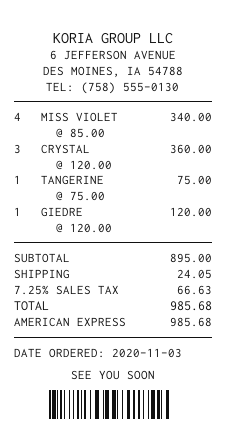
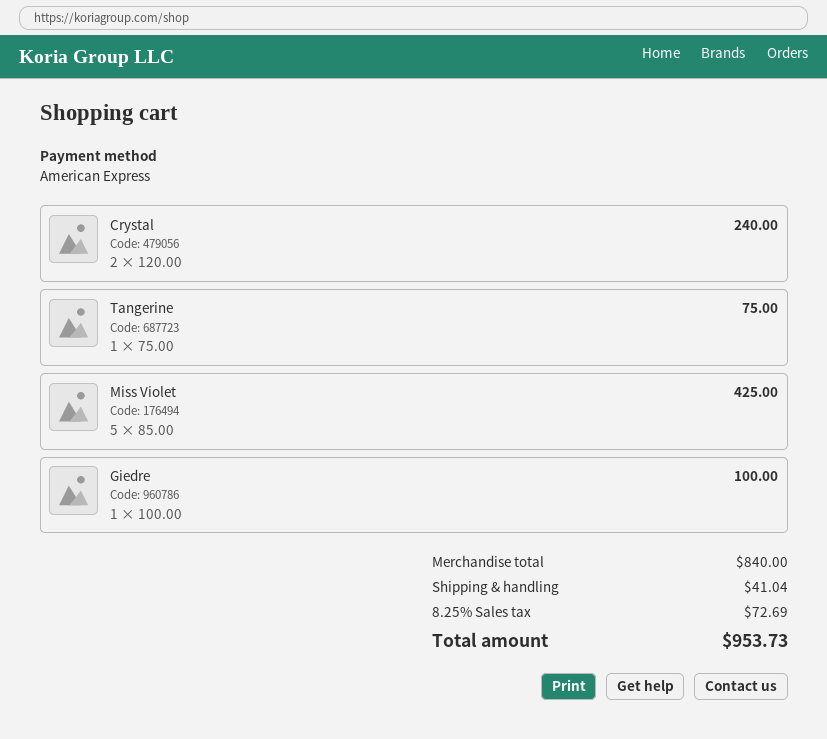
MISS VIOLET: 4 x 85.00 = 340.00 -> 5 x 85.00 = 425.00
CRYSTAL: 3 x 120.00 = 360.00 -> 2 x 120.00 = 240.00
GIEDRE: 1 x 120.00 = 120.00 -> 1 x 100.00 = 100.00
subtotal: 895.00 -> 840.00
shipping: 24.05 -> 41.04
tax: 7.25% = 66.63 -> 8.25% = 72.69
total: 985.68 -> 953.73

